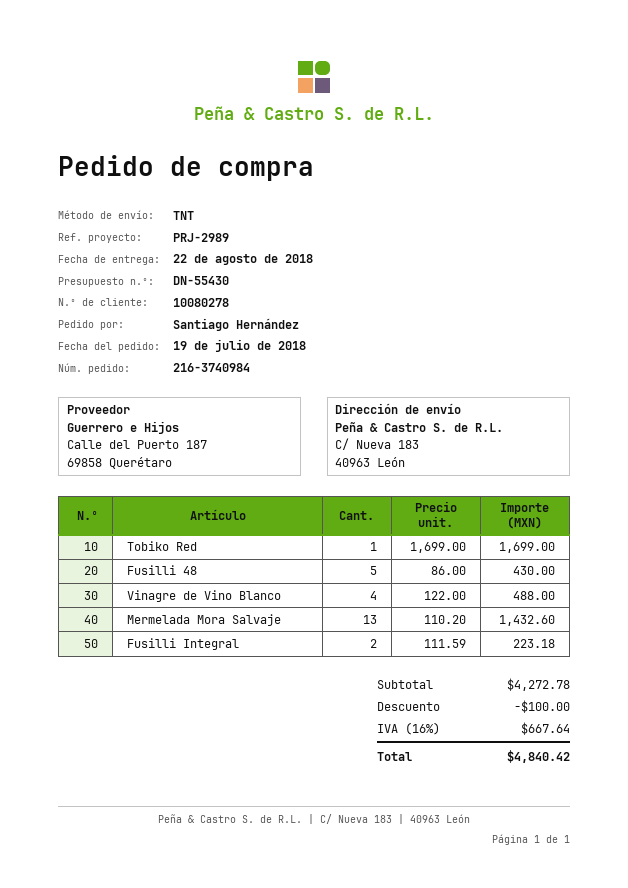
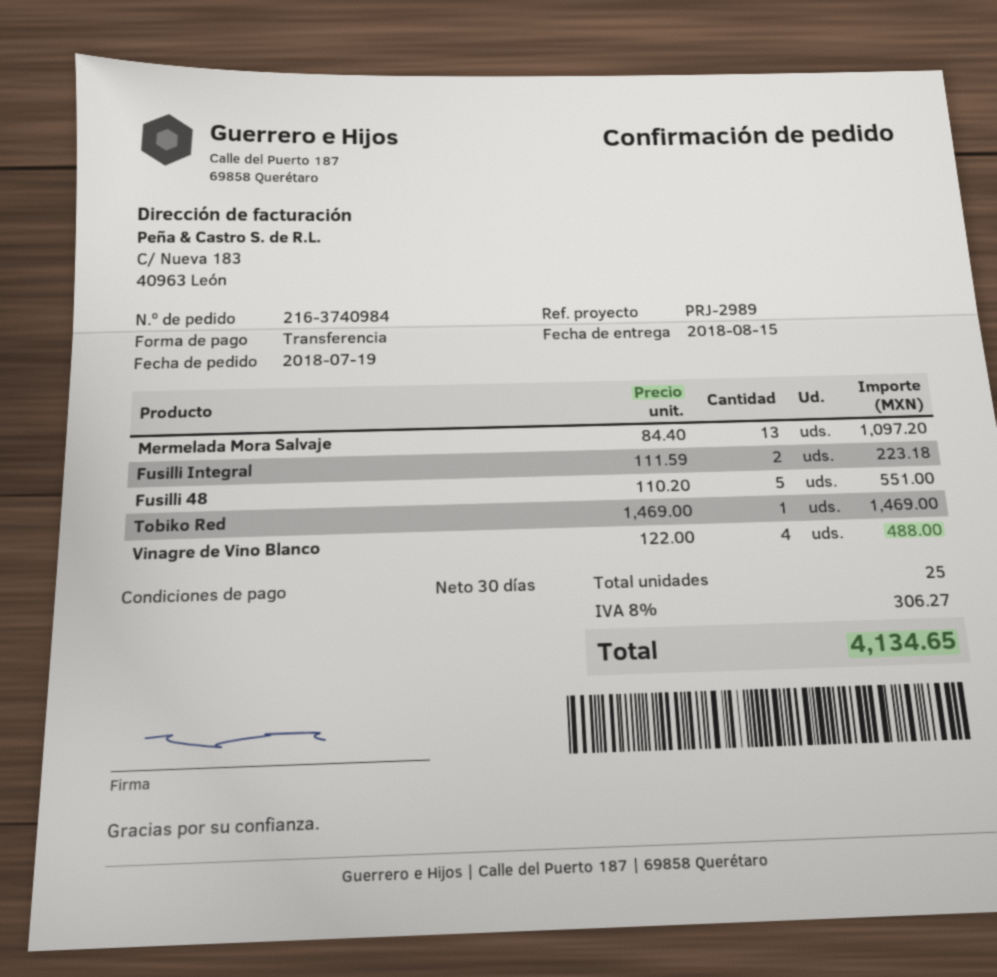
delivery date: 2018-08-22 -> 2018-08-15
Tobiko Red: 1 x 1699.00 = 1699.00 -> 1 x 1469.00 = 1469.00
Fusilli 48: 5 x 86.00 = 430.00 -> 5 x 110.20 = 551.00
Mermelada Mora Salvaje: 13 x 110.20 = 1432.60 -> 13 x 84.40 = 1097.20
discount: 100.00 -> none
tax: 16% = 667.64 -> 8% = 306.27
total: 4840.42 -> 4134.65

